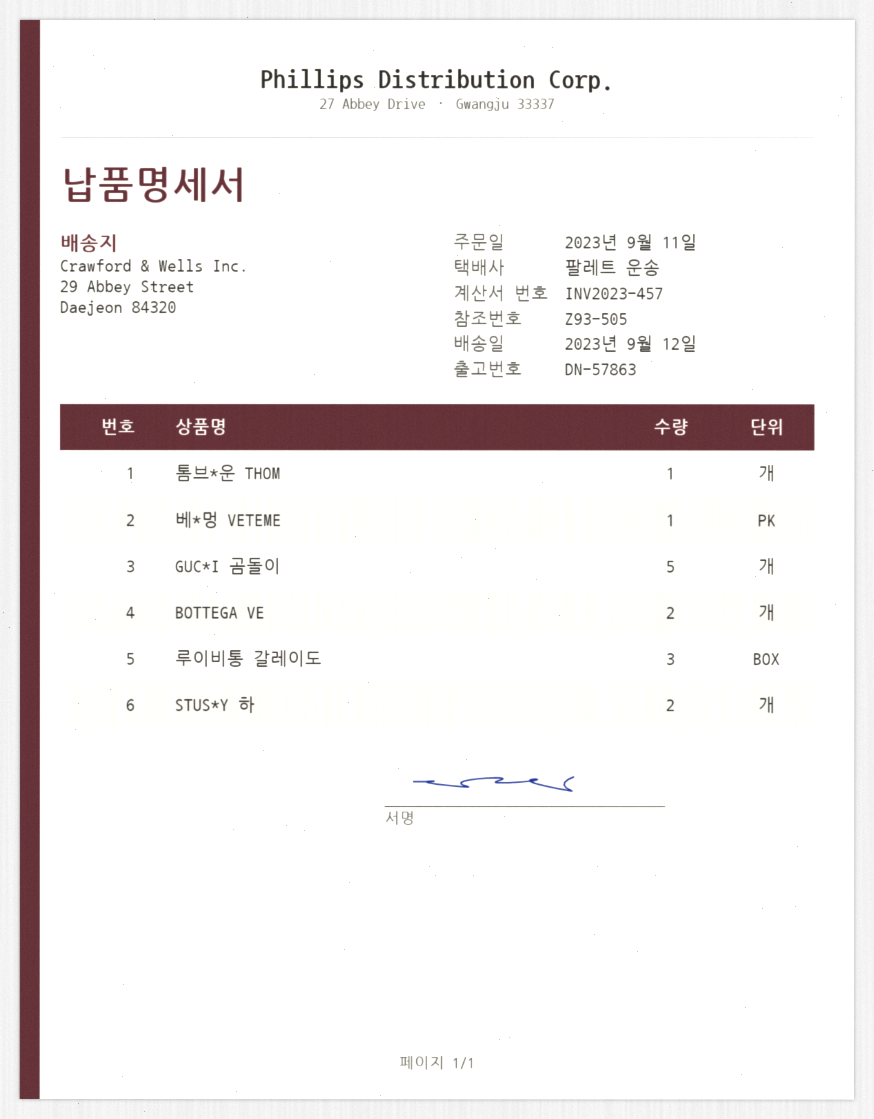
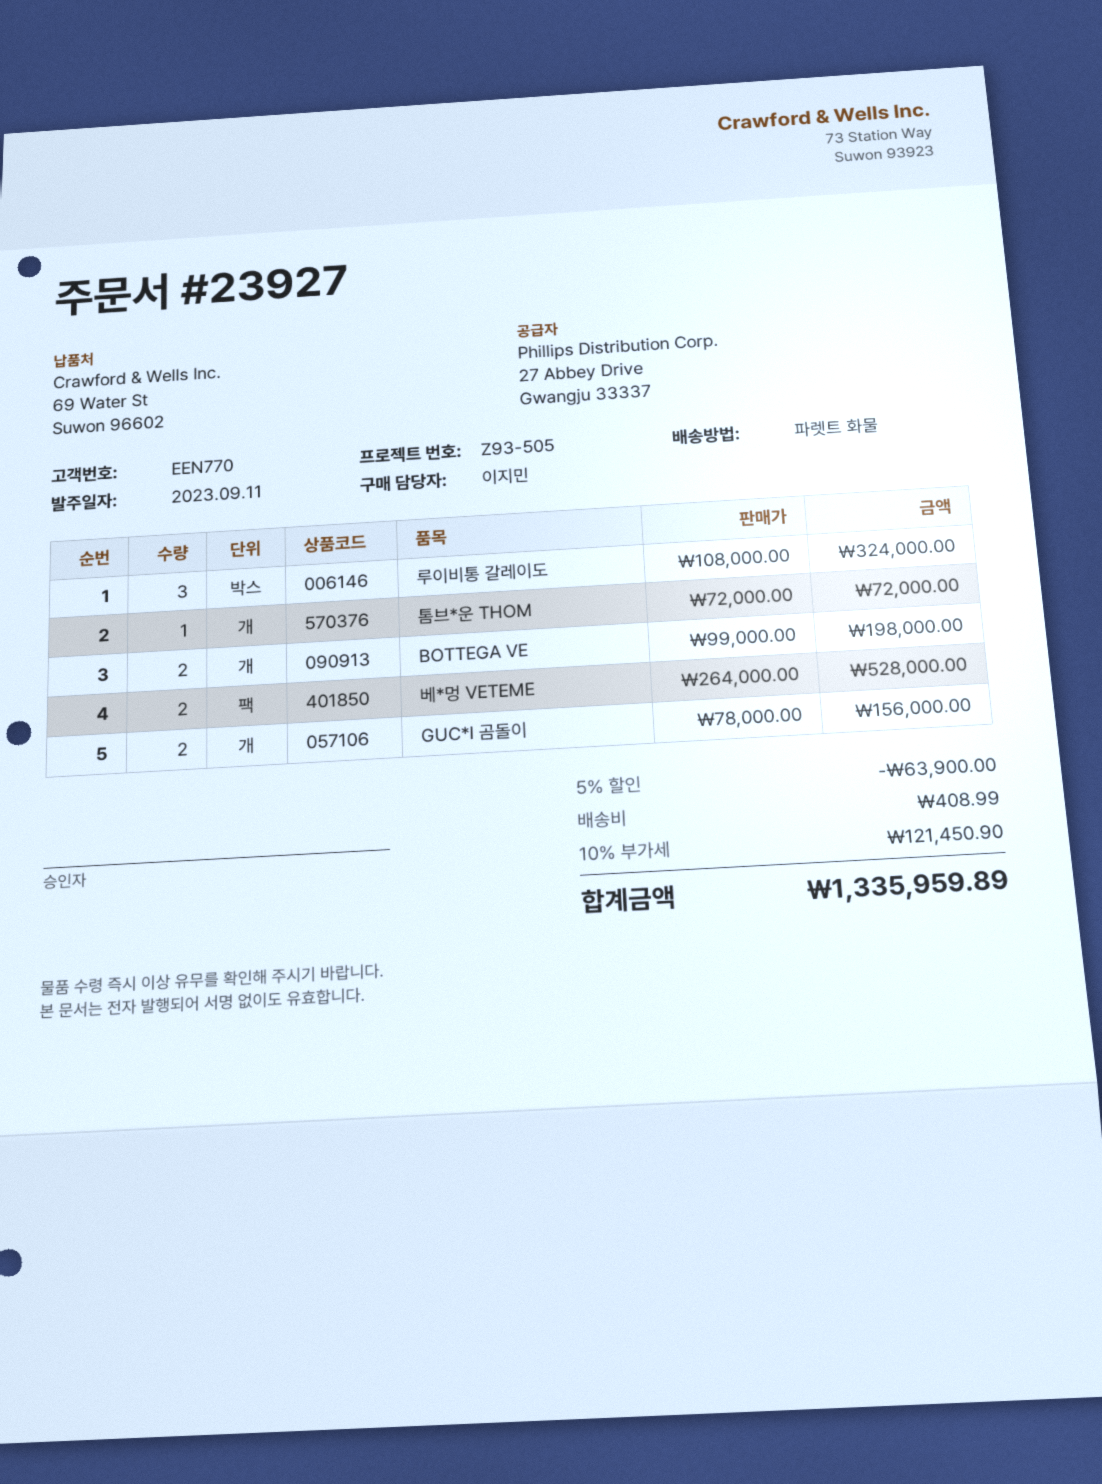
ship to: 29 Abbey Street, Daejeon 84320 -> 69 Water St, Suwon 96602
베*멍 VETEME: 1 -> 2
GUC*I 곰돌이: 5 -> 2
STUS*Y 하: 2 -> none

